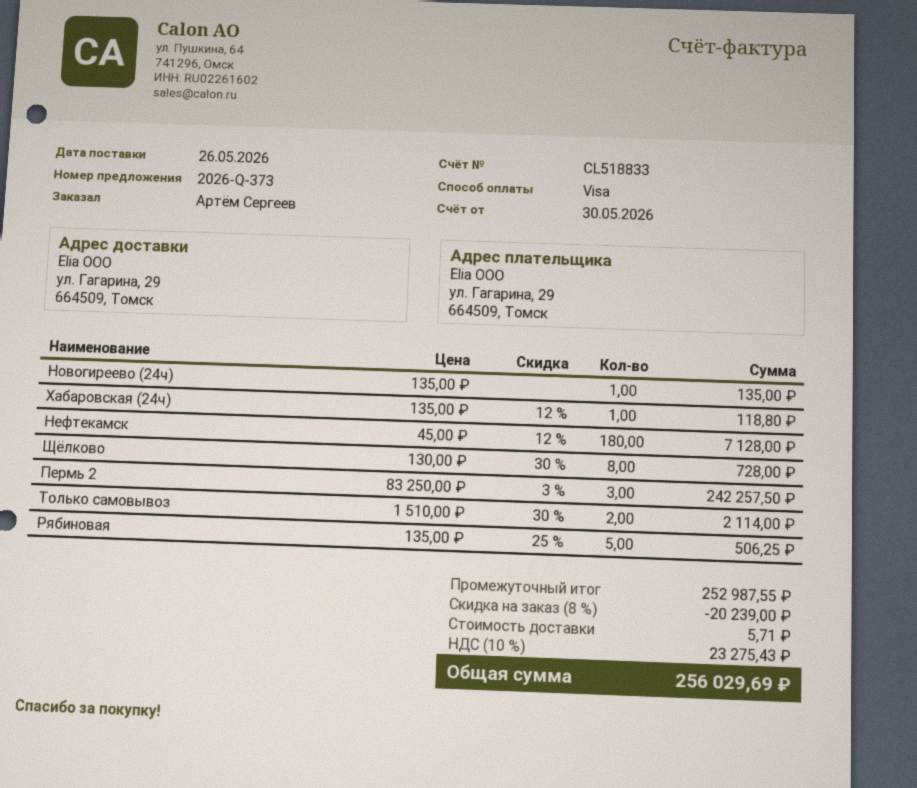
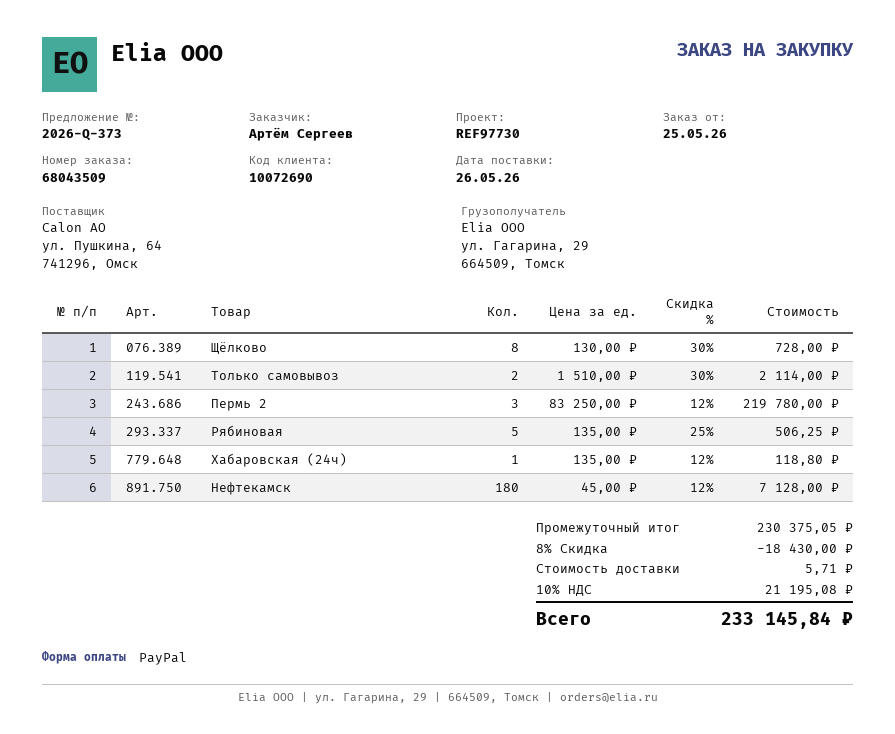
payment method: Visa -> PayPal
Новогиреево (24ч): 1 x 135.00 = 135.00 -> none
Пермь 2: 3 x 83250.00 - 3% = 242257.50 -> 3 x 83250.00 - 12% = 219780.00
subtotal: 252987.55 -> 230375.05
discount: 8% = 20239.00 -> 8% = 18430.00
tax: 10% = 23275.43 -> 10% = 21195.08
total: 256029.69 -> 233145.84

